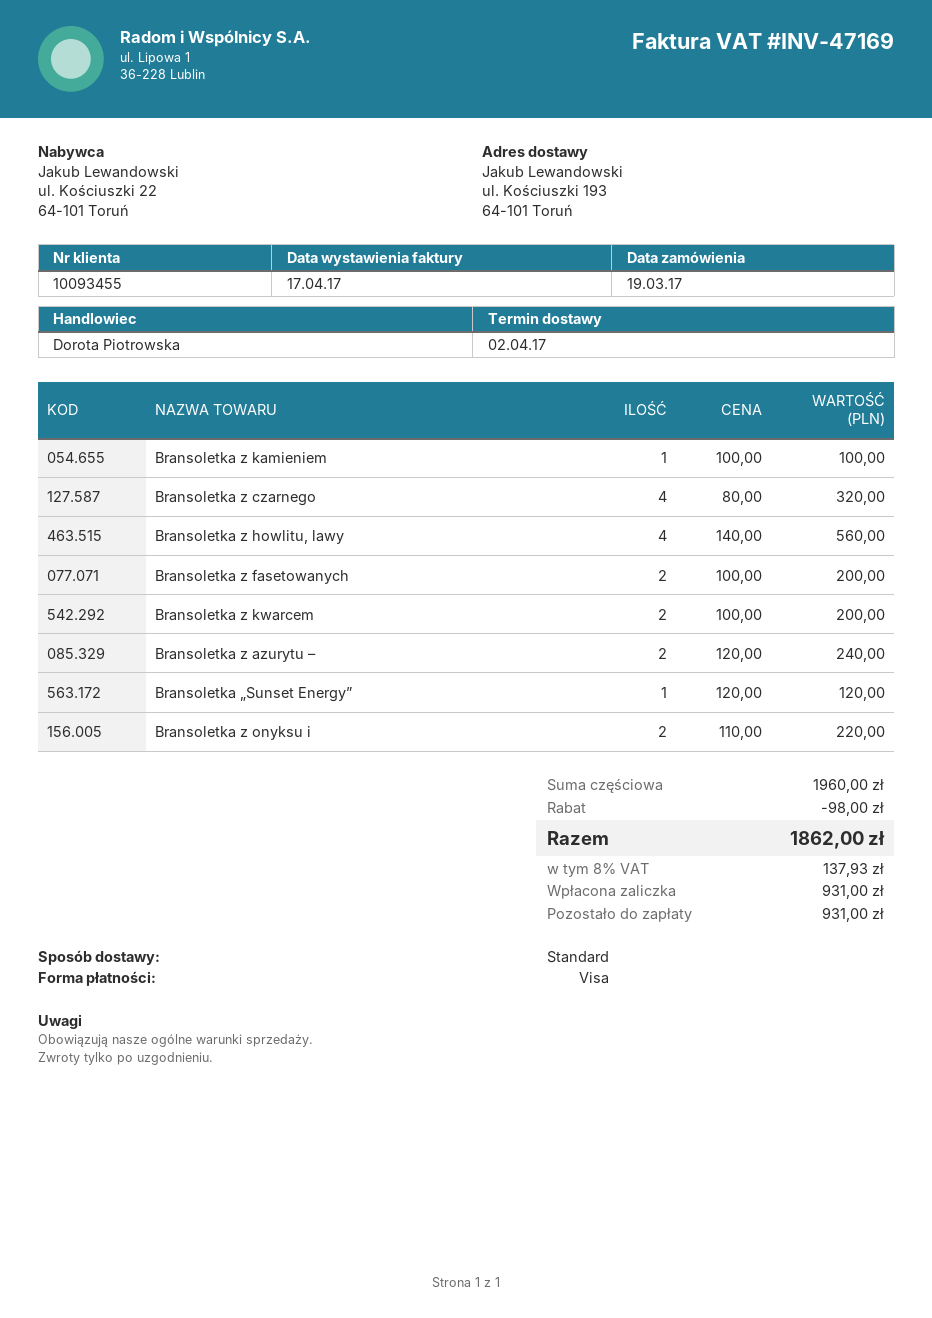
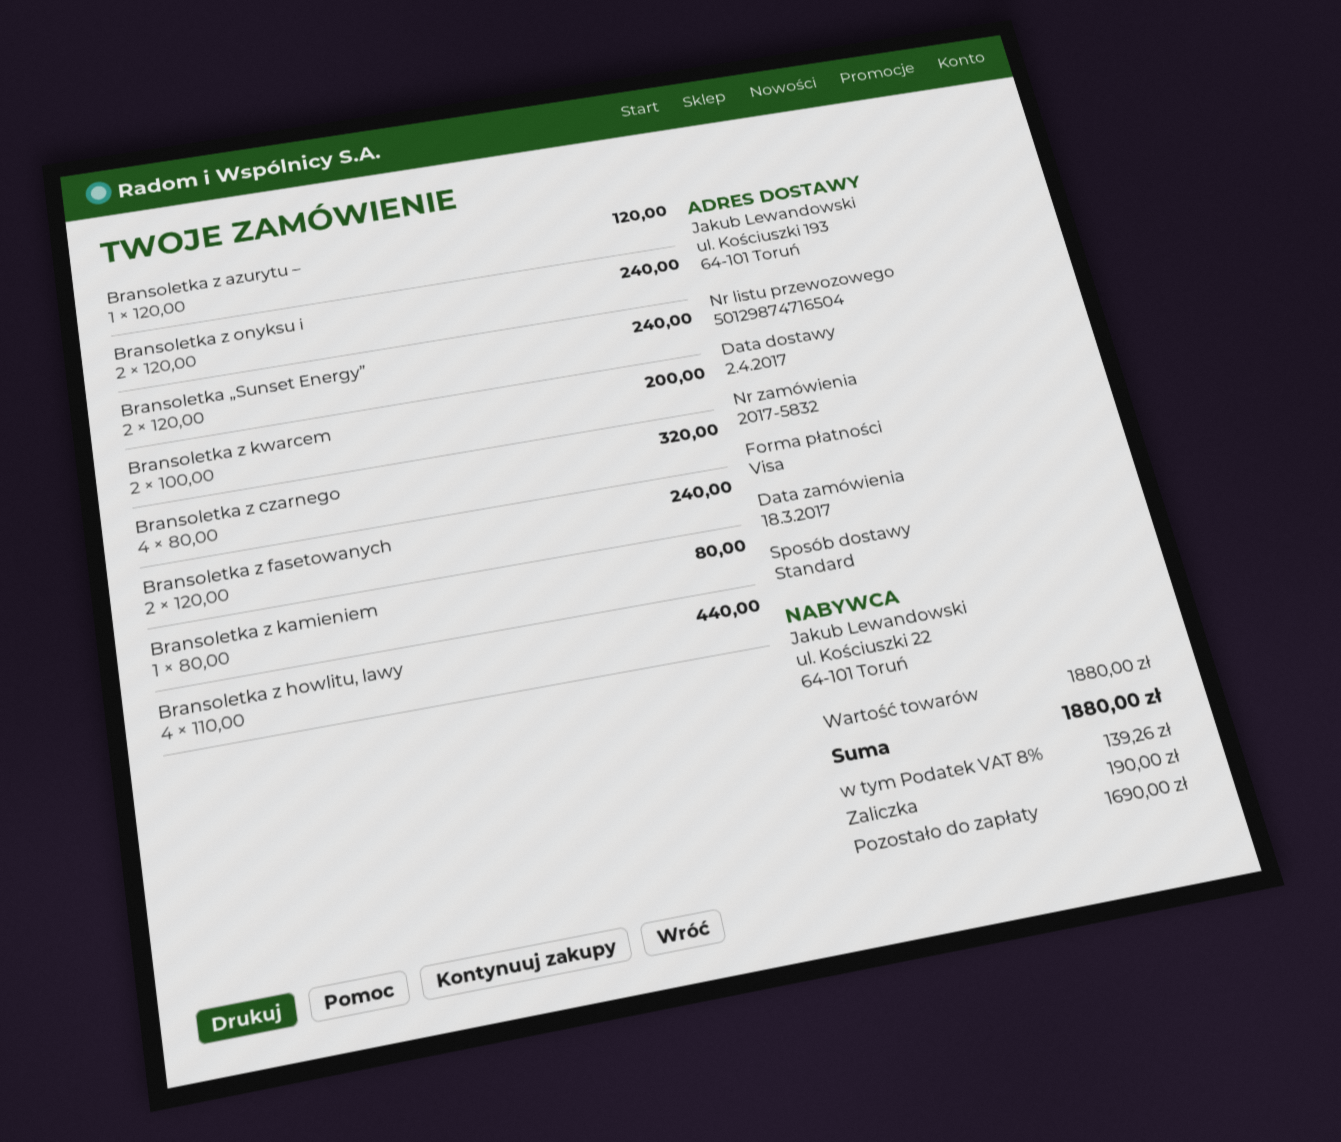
order date: 2017-03-19 -> 2017-03-18
Bransoletka z kamieniem: 1 x 100.00 = 100.00 -> 1 x 80.00 = 80.00
Bransoletka z howlitu, lawy: 4 x 140.00 = 560.00 -> 4 x 110.00 = 440.00
Bransoletka z fasetowanych: 2 x 100.00 = 200.00 -> 2 x 120.00 = 240.00
Bransoletka z azurytu –: 2 x 120.00 = 240.00 -> 1 x 120.00 = 120.00
Bransoletka „Sunset Energy”: 1 x 120.00 = 120.00 -> 2 x 120.00 = 240.00
Bransoletka z onyksu i: 2 x 110.00 = 220.00 -> 2 x 120.00 = 240.00
subtotal: 1960.00 -> 1880.00
discount: 98.00 -> none
tax: 8% = 137.93 -> 8% = 139.26
total: 1862.00 -> 1880.00
deposit: 931.00 -> 190.00
balance: 931.00 -> 1690.00

